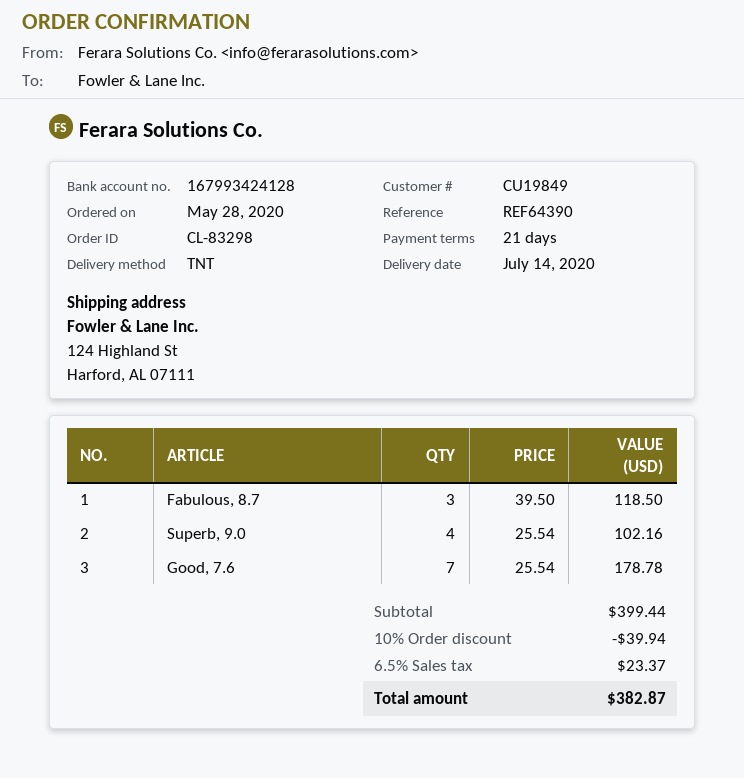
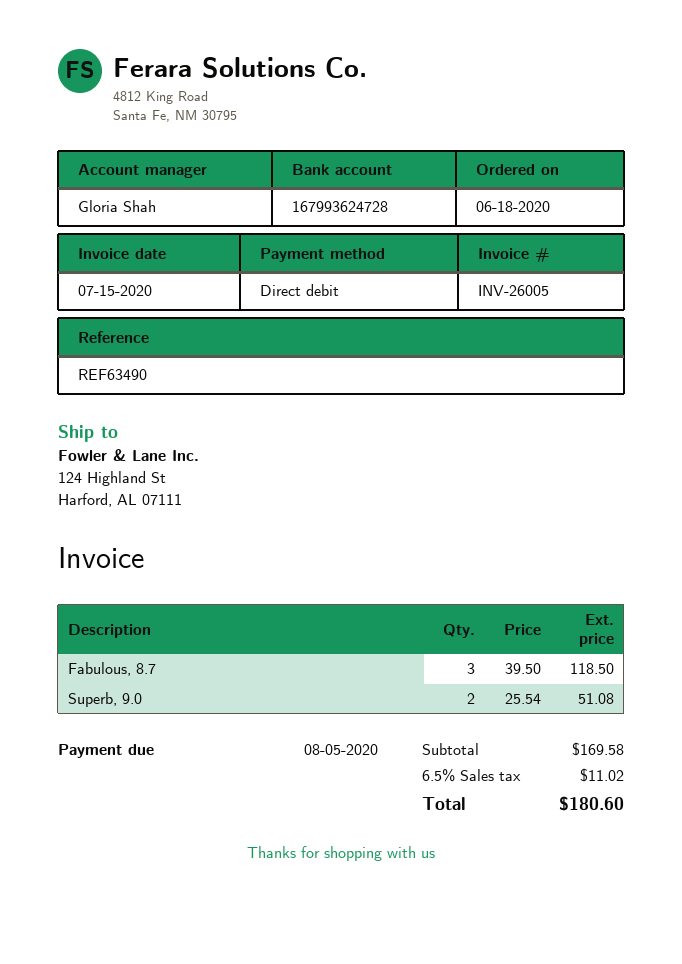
order date: 2020-05-28 -> 2020-06-18
reference: REF64390 -> REF63490
bank account: 167993424128 -> 167993624728
Superb, 9.0: 4 x 25.54 = 102.16 -> 2 x 25.54 = 51.08
Good, 7.6: 7 x 25.54 = 178.78 -> none
subtotal: 399.44 -> 169.58
discount: 10% = 39.94 -> none
tax: 6.5% = 23.37 -> 6.5% = 11.02
total: 382.87 -> 180.60

